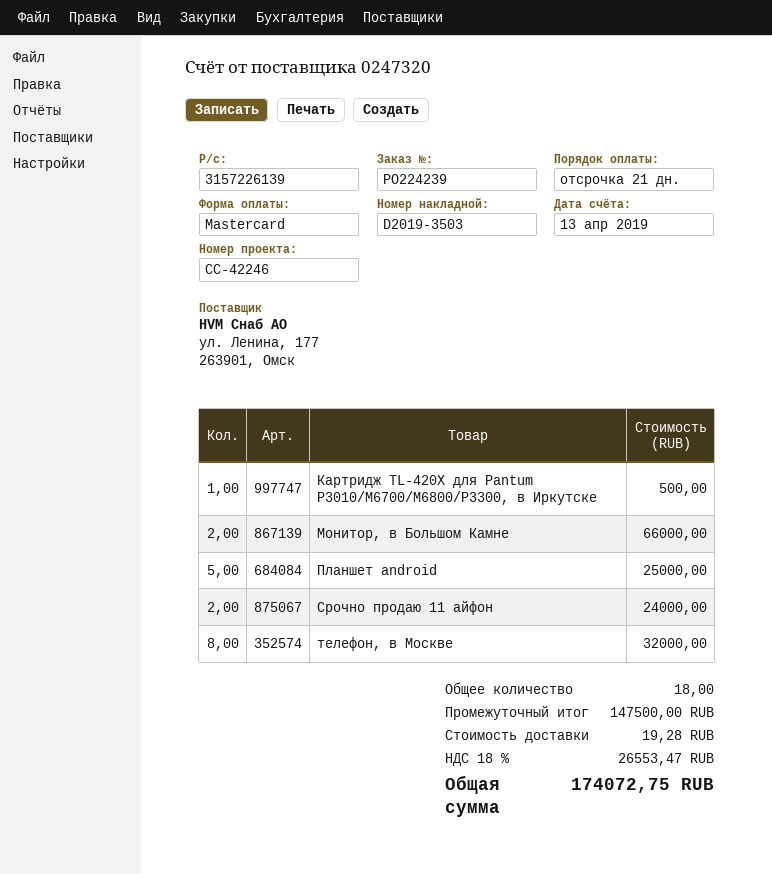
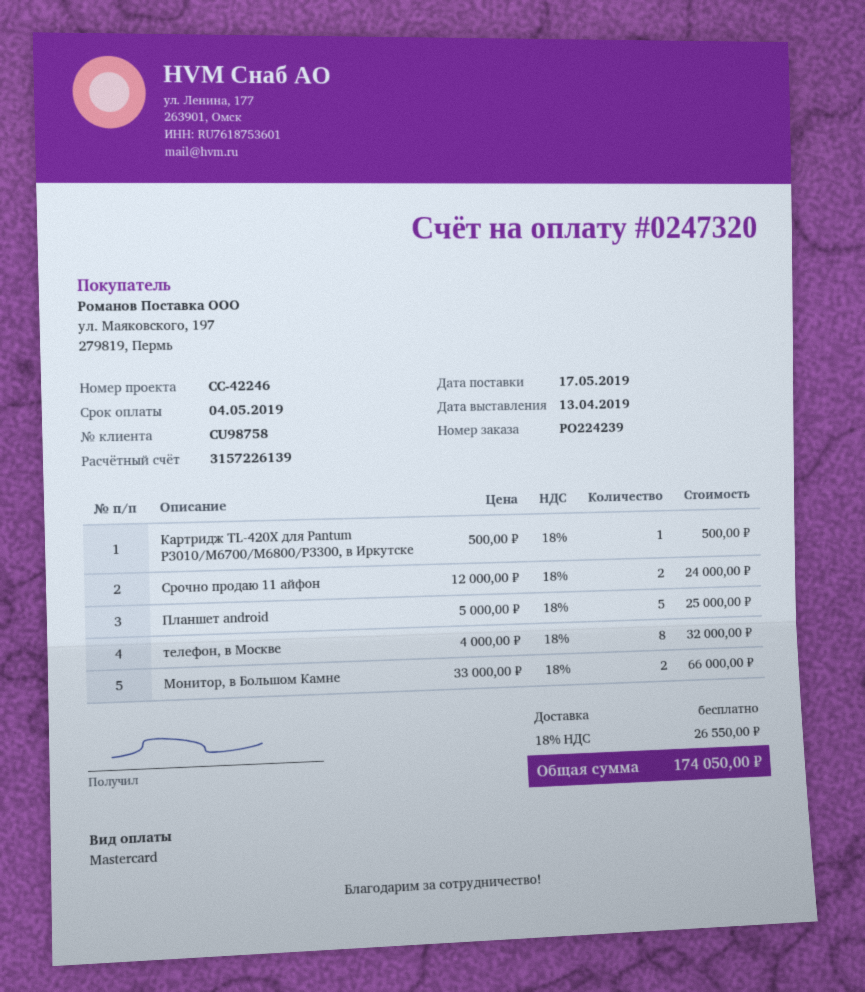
shipping: 19.28 -> 0.00
tax: 18% = 26553.47 -> 18% = 26550.00
total: 174072.75 -> 174050.00

